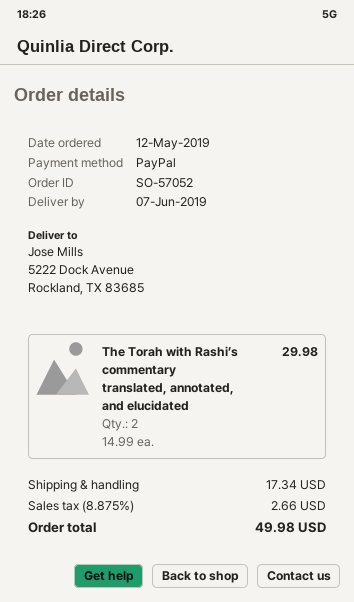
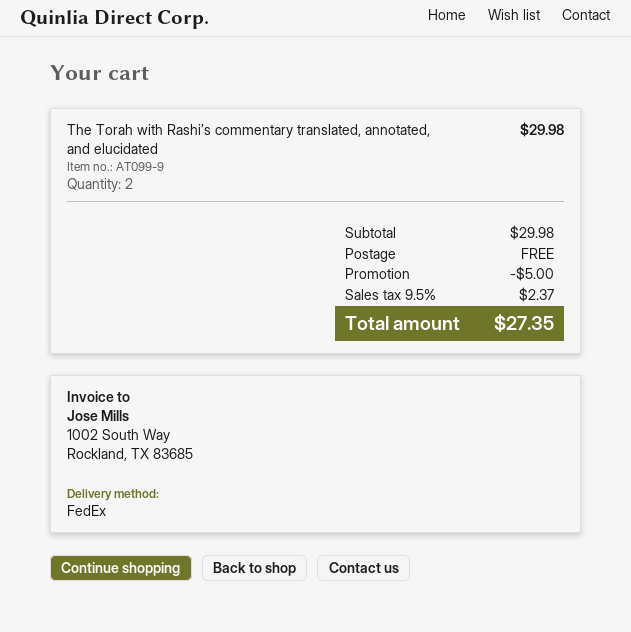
discount: none -> 5.00
shipping: 17.34 -> 0.00
tax: 8.875% = 2.66 -> 9.5% = 2.37
total: 49.98 -> 27.35

